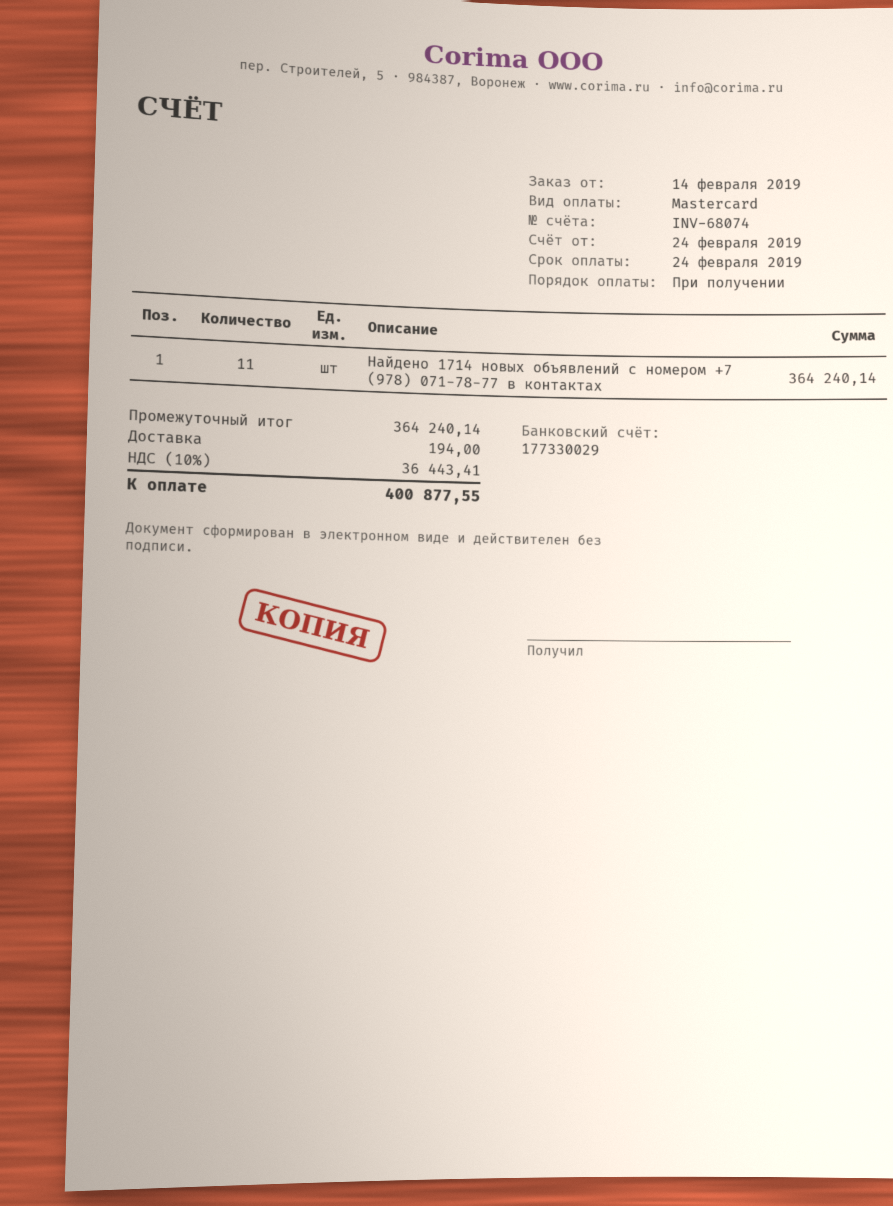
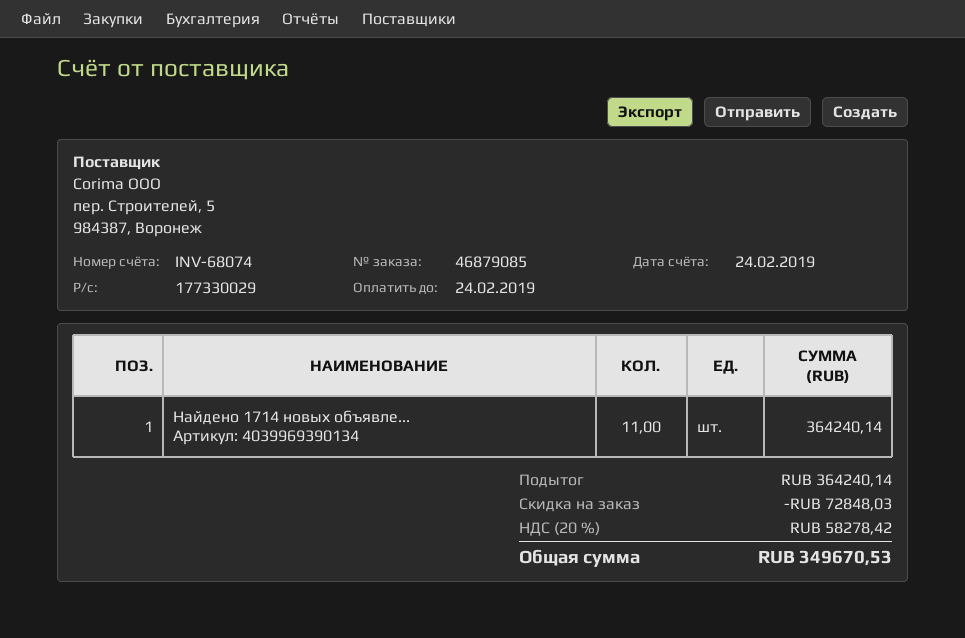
discount: none -> 72848.03
shipping: 194.00 -> none
tax: 10% = 36443.41 -> 20% = 58278.42
total: 400877.55 -> 349670.53

